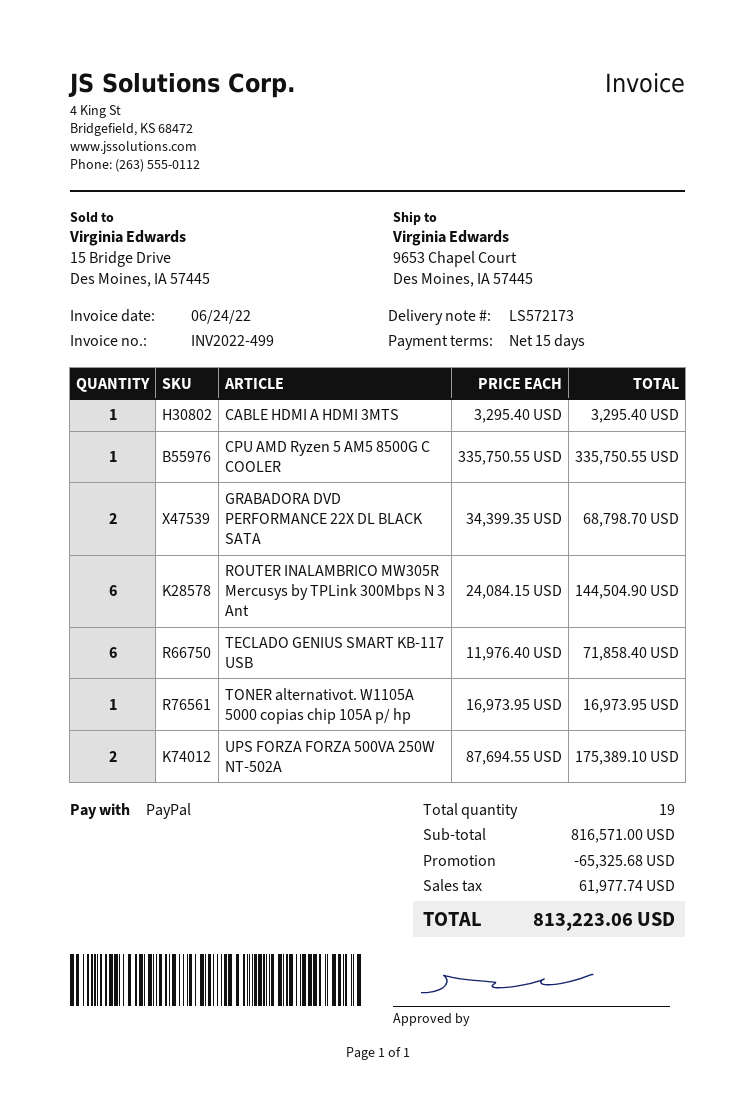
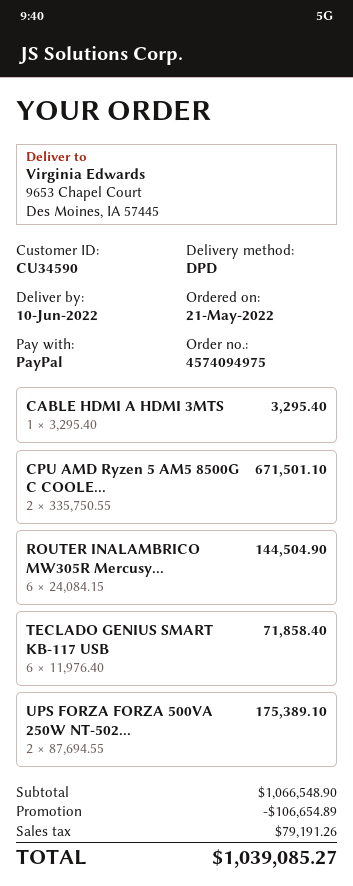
CPU AMD Ryzen 5 AM5 8500G C COOLER: 1 x 335750.55 = 335750.55 -> 2 x 335750.55 = 671501.10
GRABADORA DVD PERFORMANCE 22X DL BLACK SATA: 2 x 34399.35 = 68798.70 -> none
TONER alternativot. W1105A 5000 copias chip 105A p/ hp: 1 x 16973.95 = 16973.95 -> none
subtotal: 816571.00 -> 1066548.90
discount: 65325.68 -> 106654.89
tax: 61977.74 -> 79191.26
total: 813223.06 -> 1039085.27

